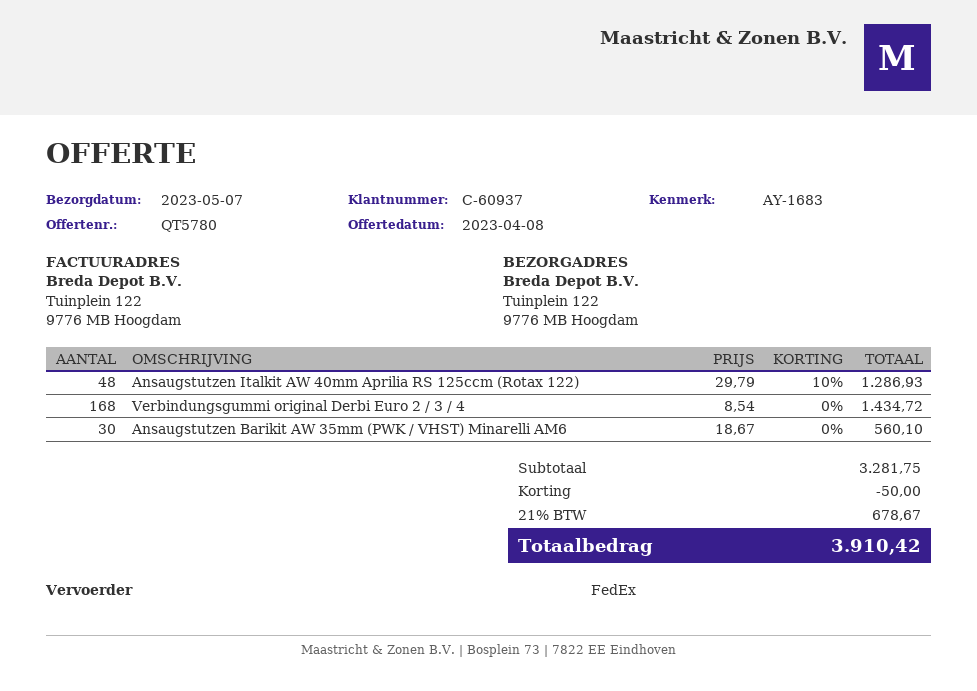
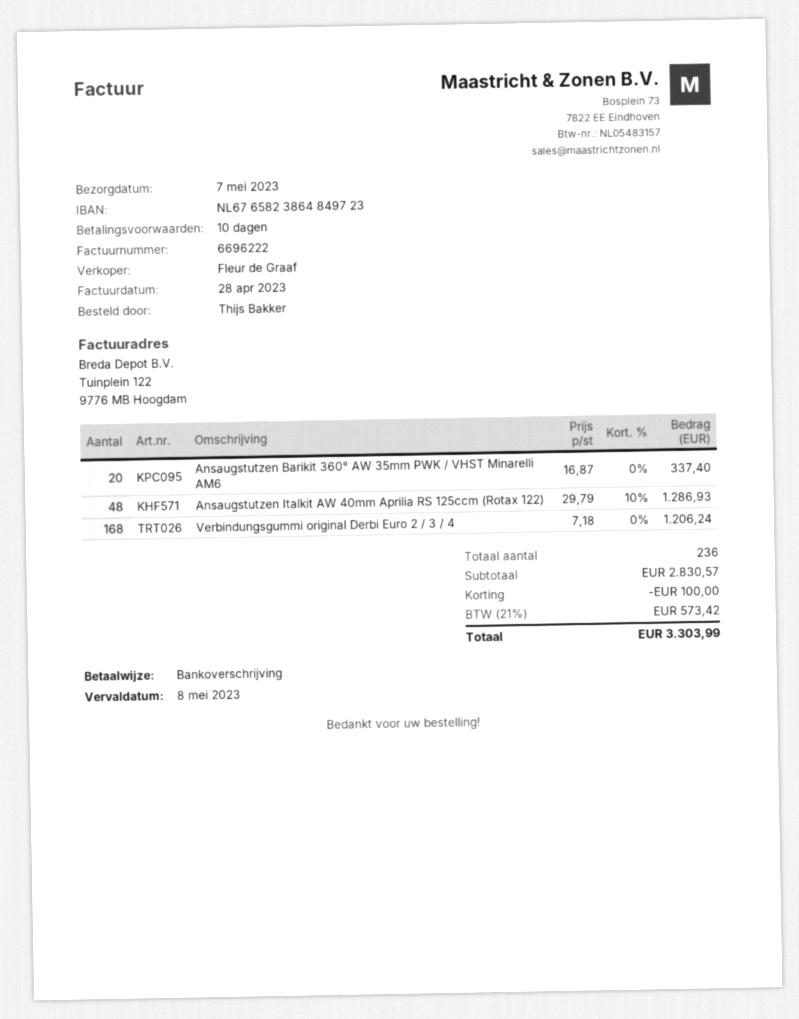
Verbindungsgummi original Derbi Euro 2 / 3 / 4: 168 x 8.54 = 1434.72 -> 168 x 7.18 = 1206.24
Ansaugstutzen Barikit AW 35mm (PWK / VHST) Minarelli AM6: 30 x 18.67 = 560.10 -> none
Ansaugstutzen Barikit 360° AW 35mm PWK / VHST Minarelli AM6: none -> 20 x 16.87 = 337.40
subtotal: 3281.75 -> 2830.57
discount: 50.00 -> 100.00
tax: 21% = 678.67 -> 21% = 573.42
total: 3910.42 -> 3303.99

